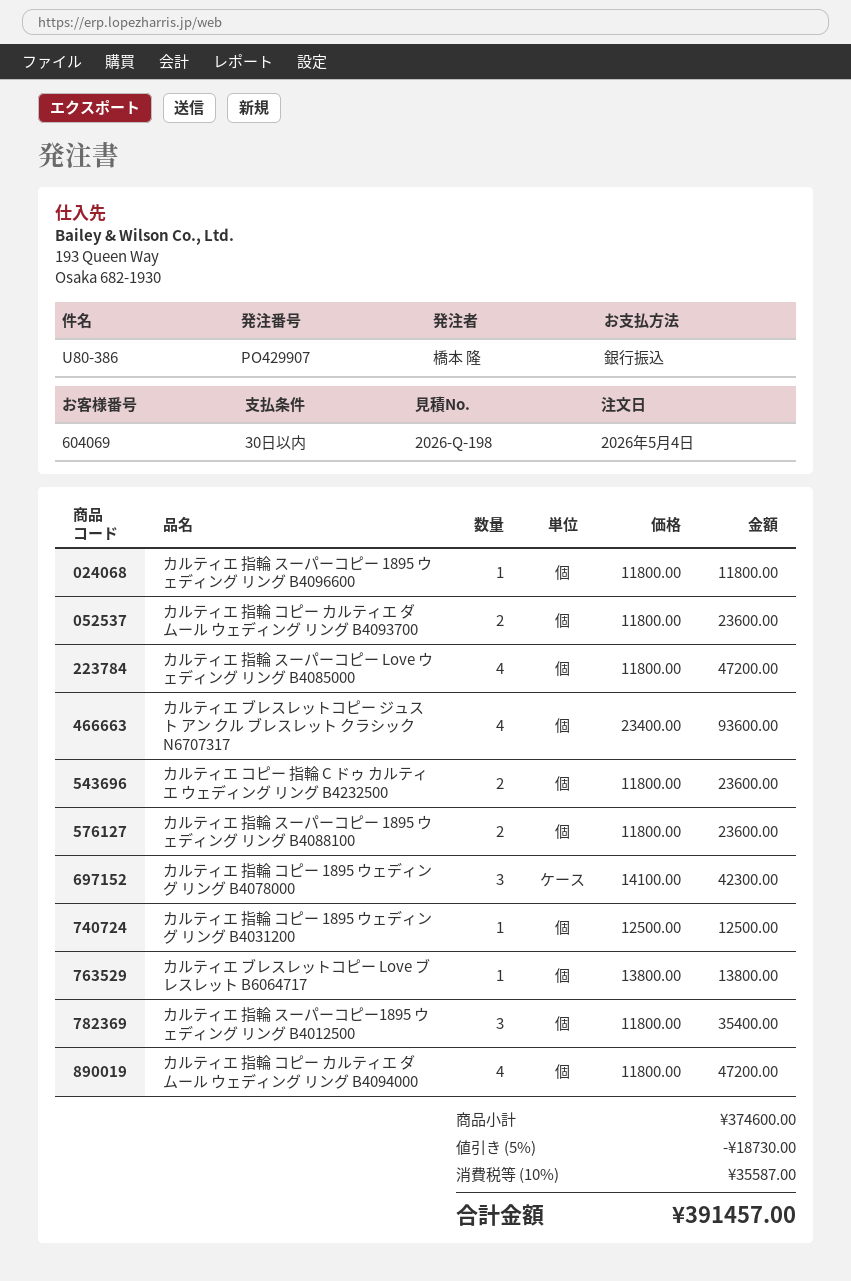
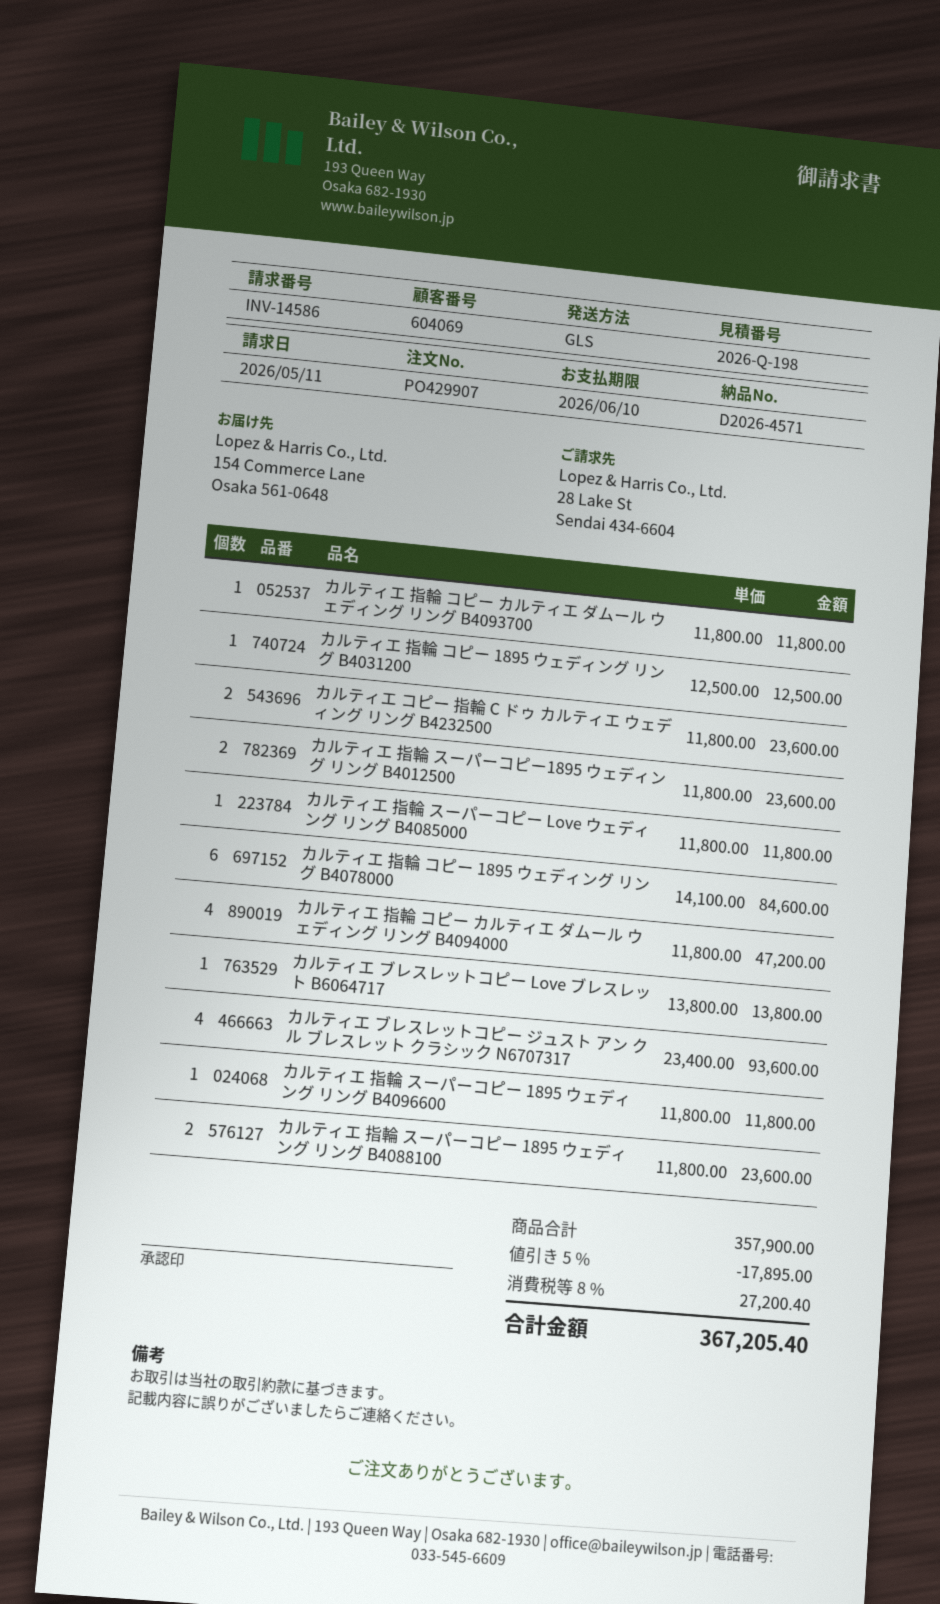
カルティエ 指輪 コピー カルティエ ダムール ウェディング リング B4093700: 2 x 11800.00 = 23600.00 -> 1 x 11800.00 = 11800.00
カルティエ 指輪 スーパーコピー Love ウェディング リング B4085000: 4 x 11800.00 = 47200.00 -> 1 x 11800.00 = 11800.00
カルティエ 指輪 コピー 1895 ウェディング リング B4078000: 3 x 14100.00 = 42300.00 -> 6 x 14100.00 = 84600.00
カルティエ 指輪 スーパーコピー1895 ウェディング リング B4012500: 3 x 11800.00 = 35400.00 -> 2 x 11800.00 = 23600.00
subtotal: 374600.00 -> 357900.00
discount: 5% = 18730.00 -> 5% = 17895.00
tax: 10% = 35587.00 -> 8% = 27200.40
total: 391457.00 -> 367205.40

